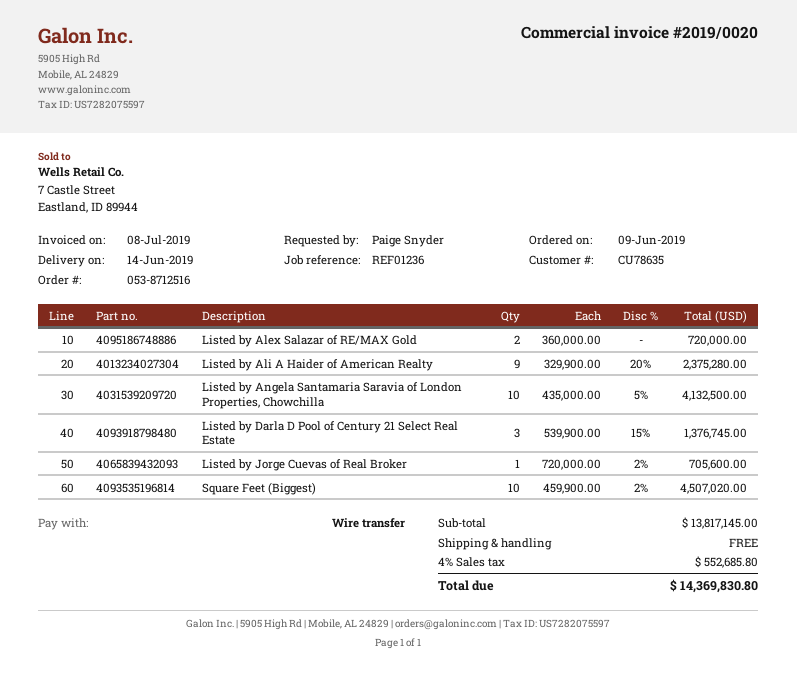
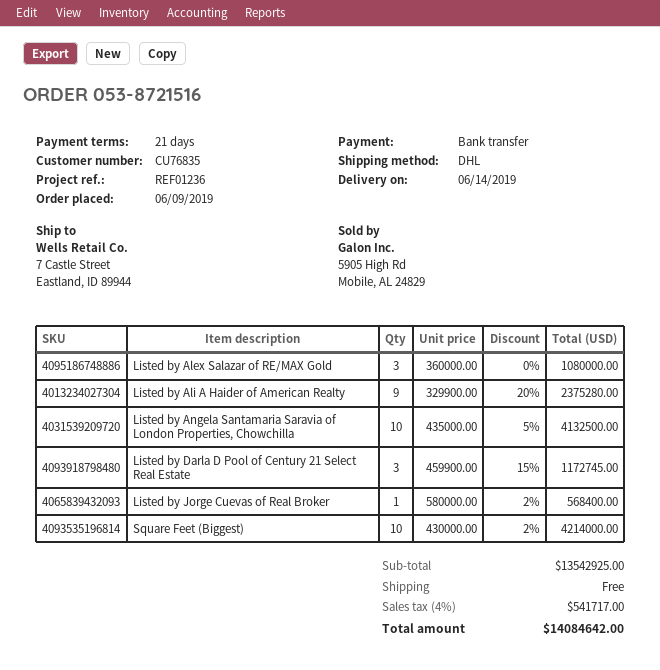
order number: 053-8712516 -> 053-8721516
customer number: CU78635 -> CU76835
Listed by Alex Salazar of RE/MAX Gold: 2 x 360000.00 = 720000.00 -> 3 x 360000.00 = 1080000.00
Listed by Darla D Pool of Century 21 Select Real Estate: 3 x 539900.00 - 15% = 1376745.00 -> 3 x 459900.00 - 15% = 1172745.00
Listed by Jorge Cuevas of Real Broker: 1 x 720000.00 - 2% = 705600.00 -> 1 x 580000.00 - 2% = 568400.00
Square Feet (Biggest): 10 x 459900.00 - 2% = 4507020.00 -> 10 x 430000.00 - 2% = 4214000.00
subtotal: 13817145.00 -> 13542925.00
tax: 4% = 552685.80 -> 4% = 541717.00
total: 14369830.80 -> 14084642.00

